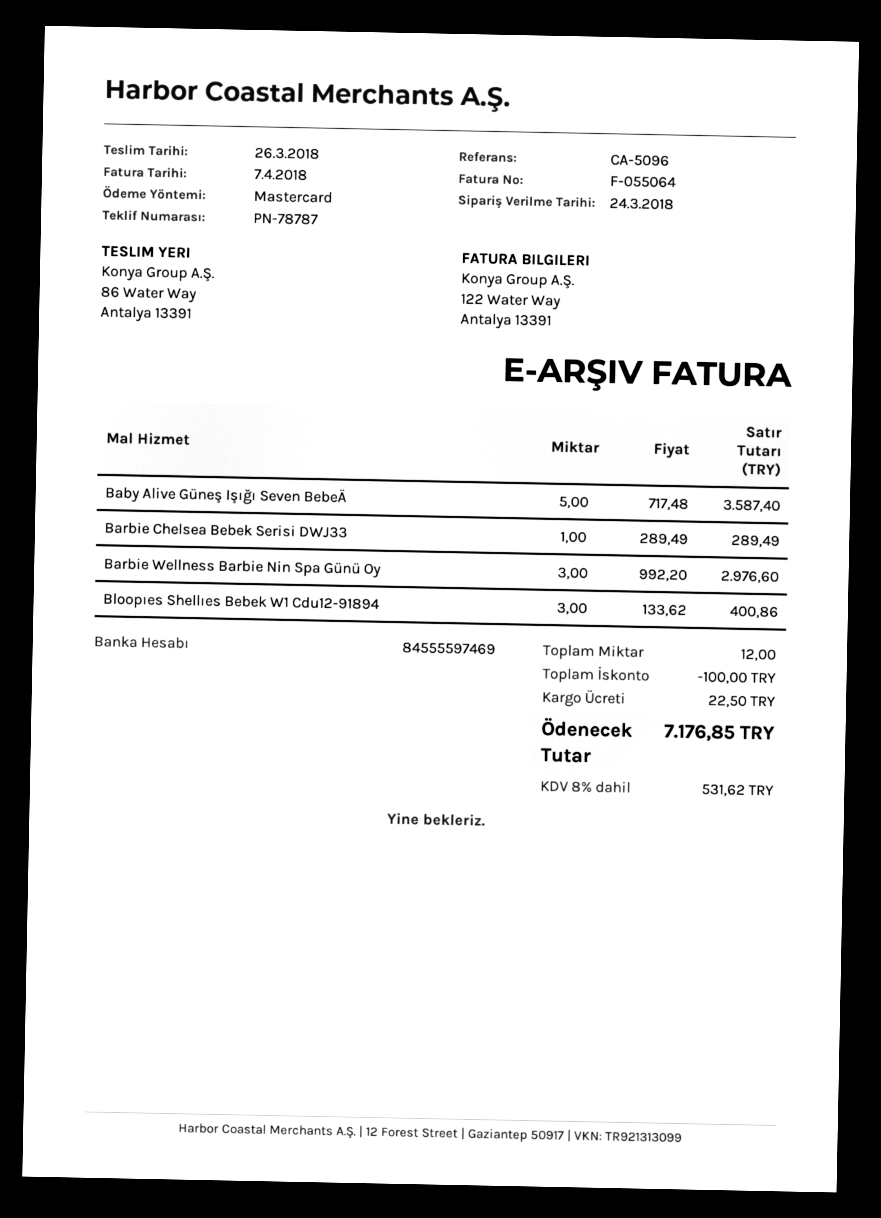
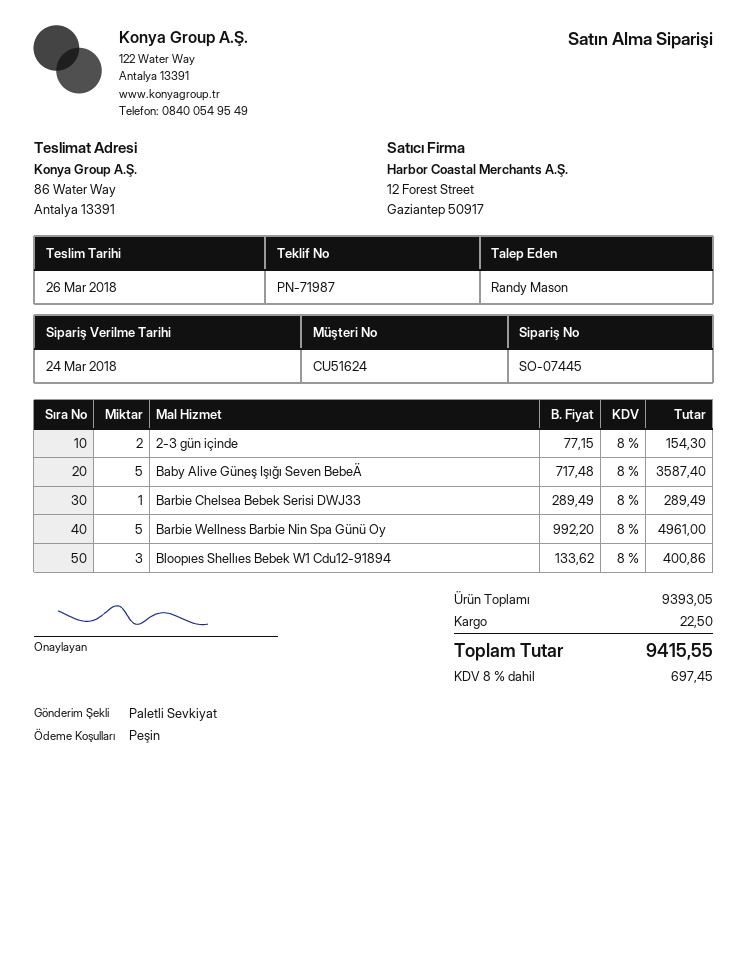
quote number: PN-78787 -> PN-71987
Barbie Wellness Barbie Nin Spa Günü Oy: 3 x 992.20 = 2976.60 -> 5 x 992.20 = 4961.00
2-3 gün içinde: none -> 2 x 77.15 = 154.30
discount: 100.00 -> none
tax: 8% = 531.62 -> 8% = 697.45
total: 7176.85 -> 9415.55

